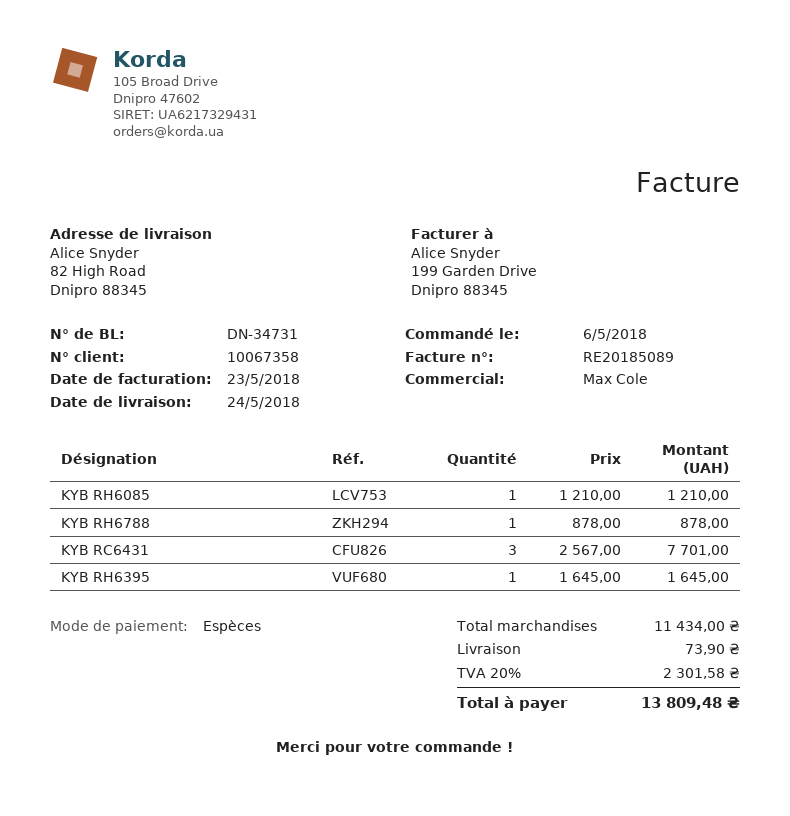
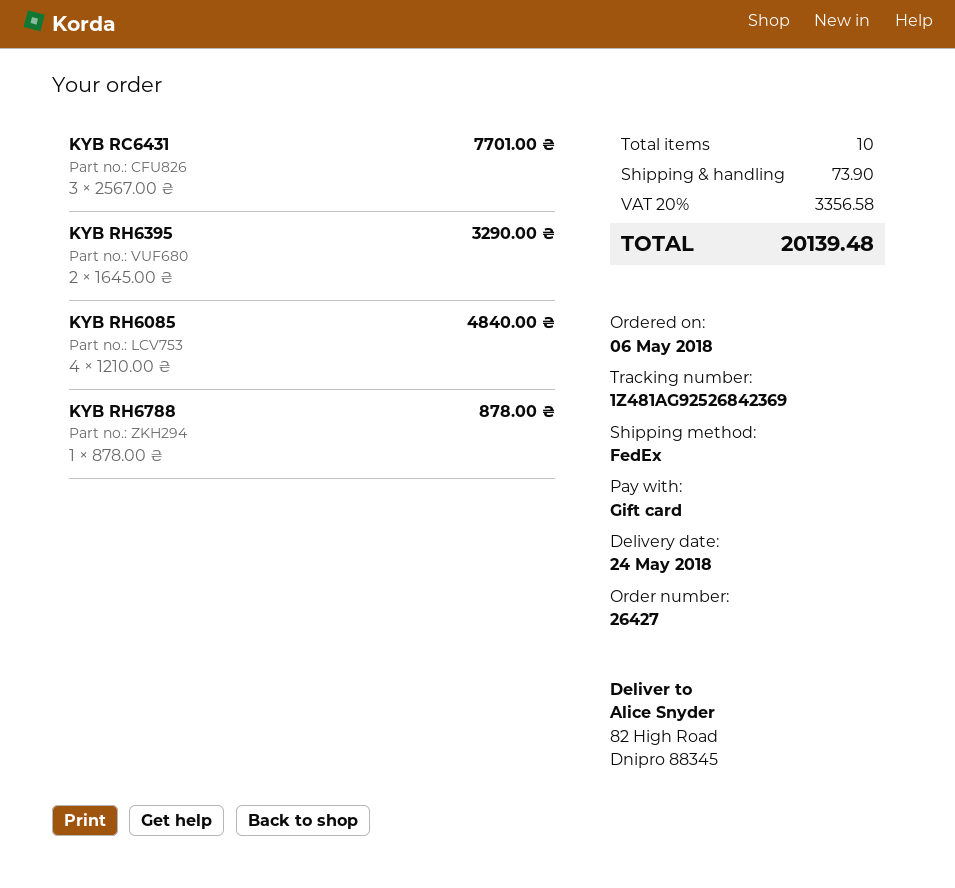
payment method: cash -> gift card
KYB RH6085: 1 x 1210.00 = 1210.00 -> 4 x 1210.00 = 4840.00
KYB RH6395: 1 x 1645.00 = 1645.00 -> 2 x 1645.00 = 3290.00
tax: 20% = 2301.58 -> 20% = 3356.58
total: 13809.48 -> 20139.48

